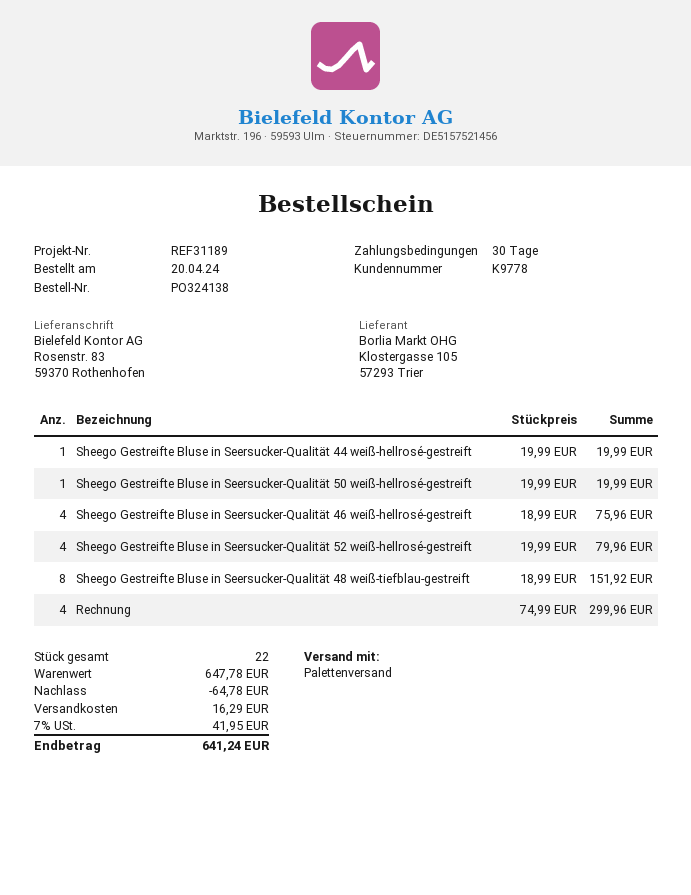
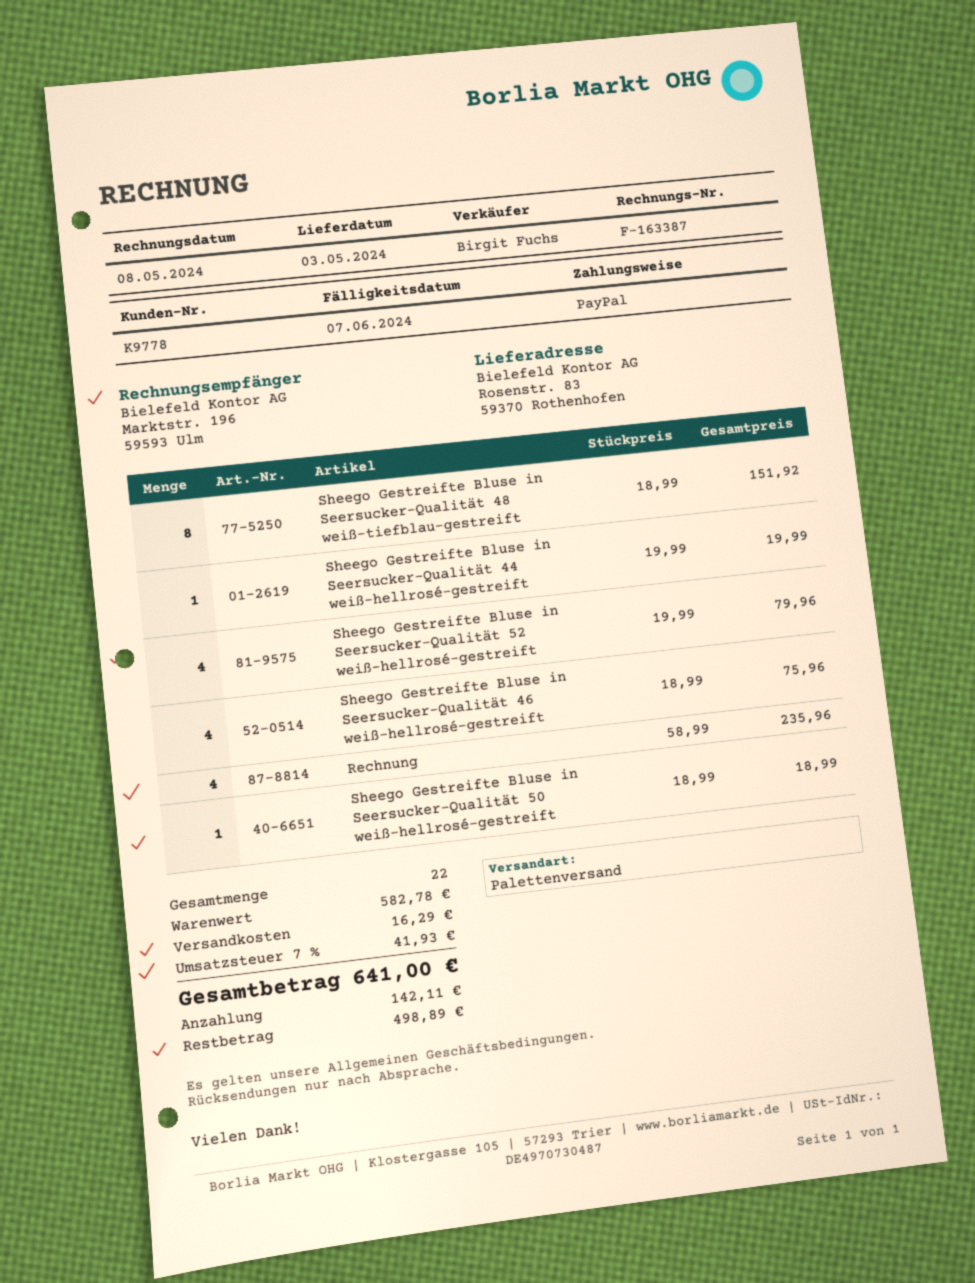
Sheego Gestreifte Bluse in Seersucker-Qualität 50 weiß-hellrosé-gestreift: 1 x 19.99 = 19.99 -> 1 x 18.99 = 18.99
Rechnung: 4 x 74.99 = 299.96 -> 4 x 58.99 = 235.96
subtotal: 647.78 -> 582.78
discount: 64.78 -> none
tax: 7% = 41.95 -> 7% = 41.93
total: 641.24 -> 641.00

